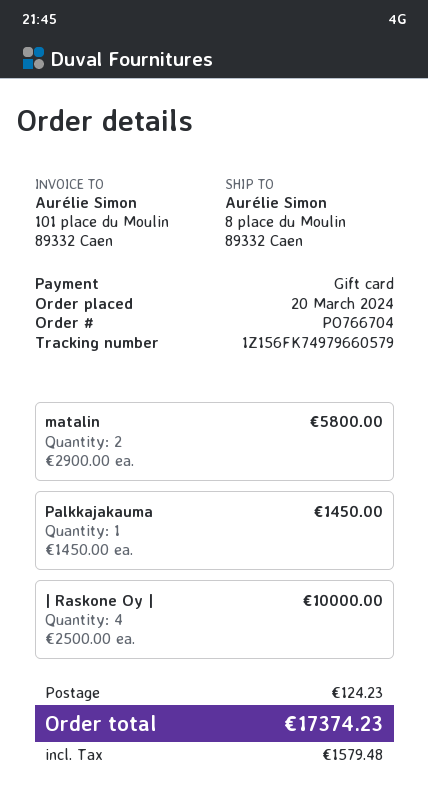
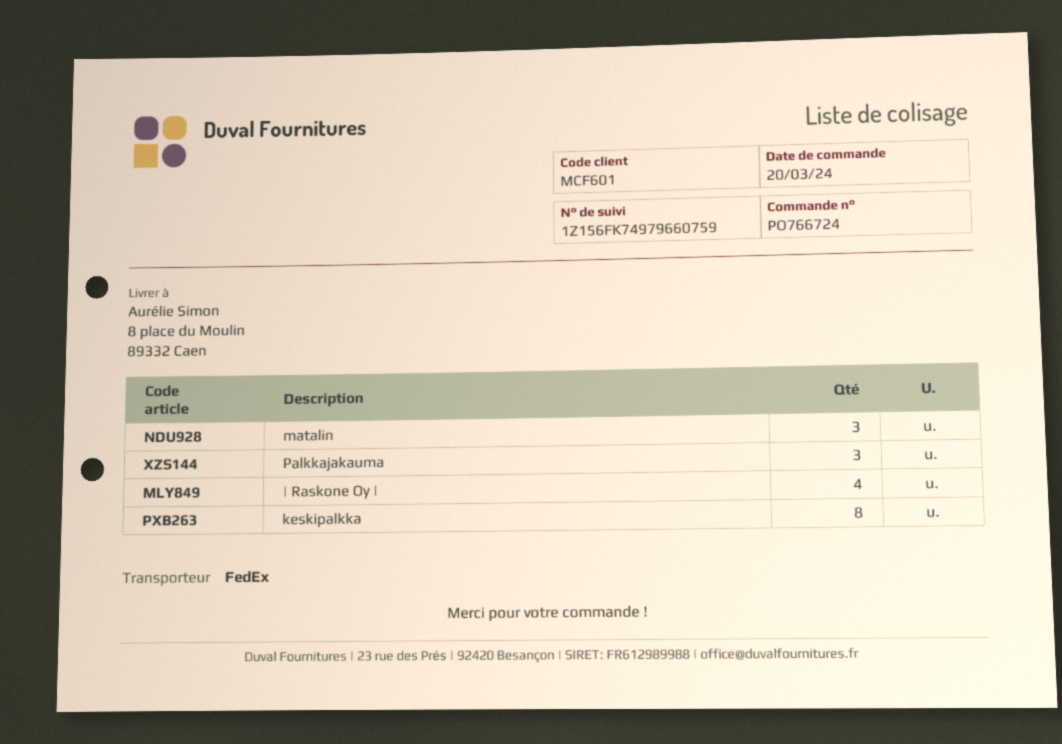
order number: PO766704 -> PO766724
tracking number: 1Z156FK74979660579 -> 1Z156FK74979660759
matalin: 2 -> 3
Palkkajakauma: 1 -> 3
keskipalkka: none -> 8

